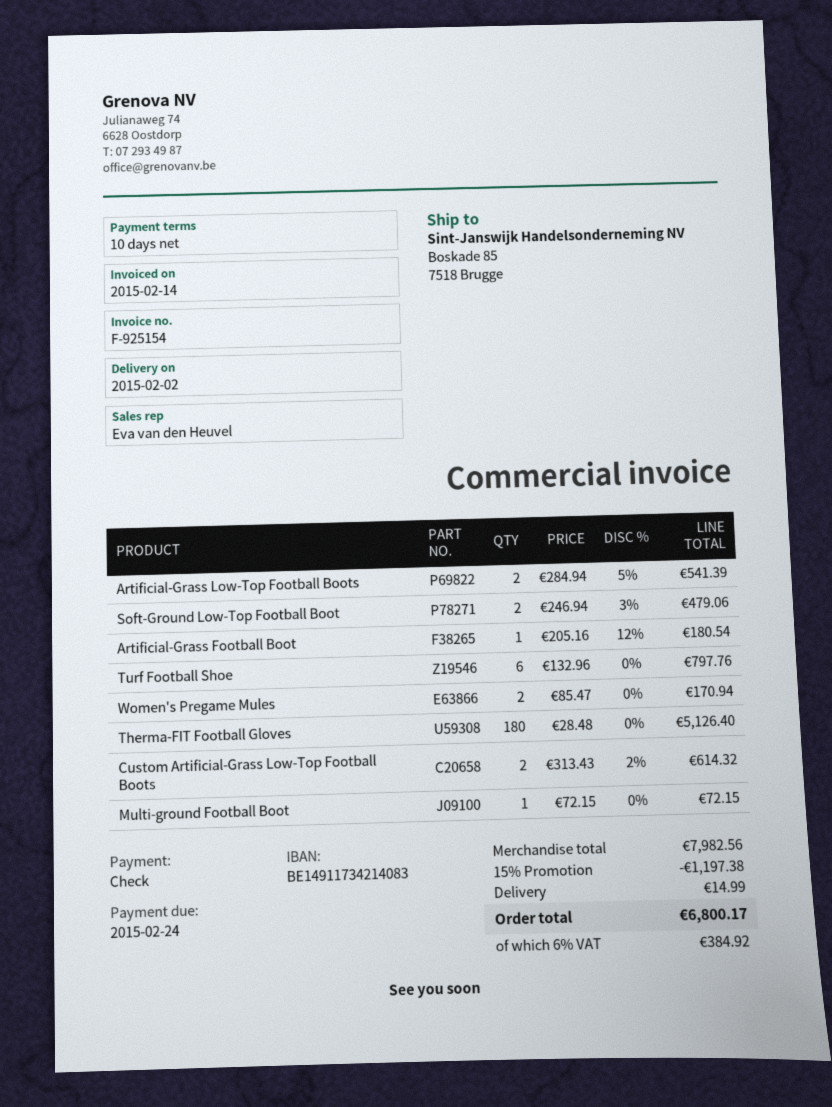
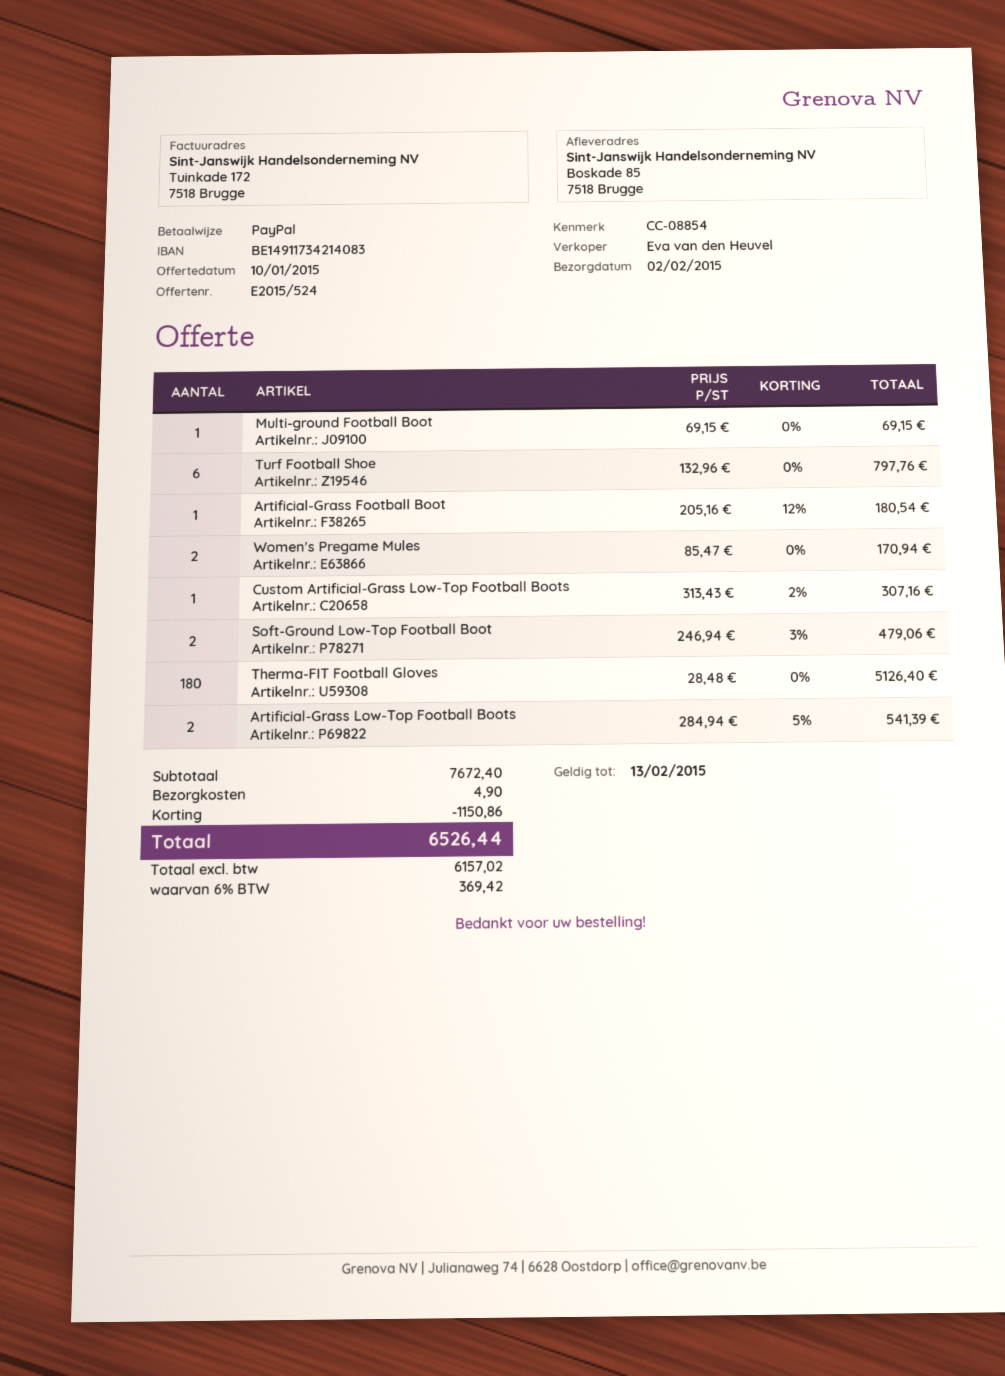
payment method: cheque -> PayPal
Custom Artificial-Grass Low-Top Football Boots: 2 x 313.43 - 2% = 614.32 -> 1 x 313.43 - 2% = 307.16
Multi-ground Football Boot: 1 x 72.15 = 72.15 -> 1 x 69.15 = 69.15
subtotal: 7982.56 -> 7672.40
discount: 1197.38 -> 1150.86
shipping: 14.99 -> 4.90
tax: 6% = 384.92 -> 6% = 369.42
total: 6800.17 -> 6526.44

